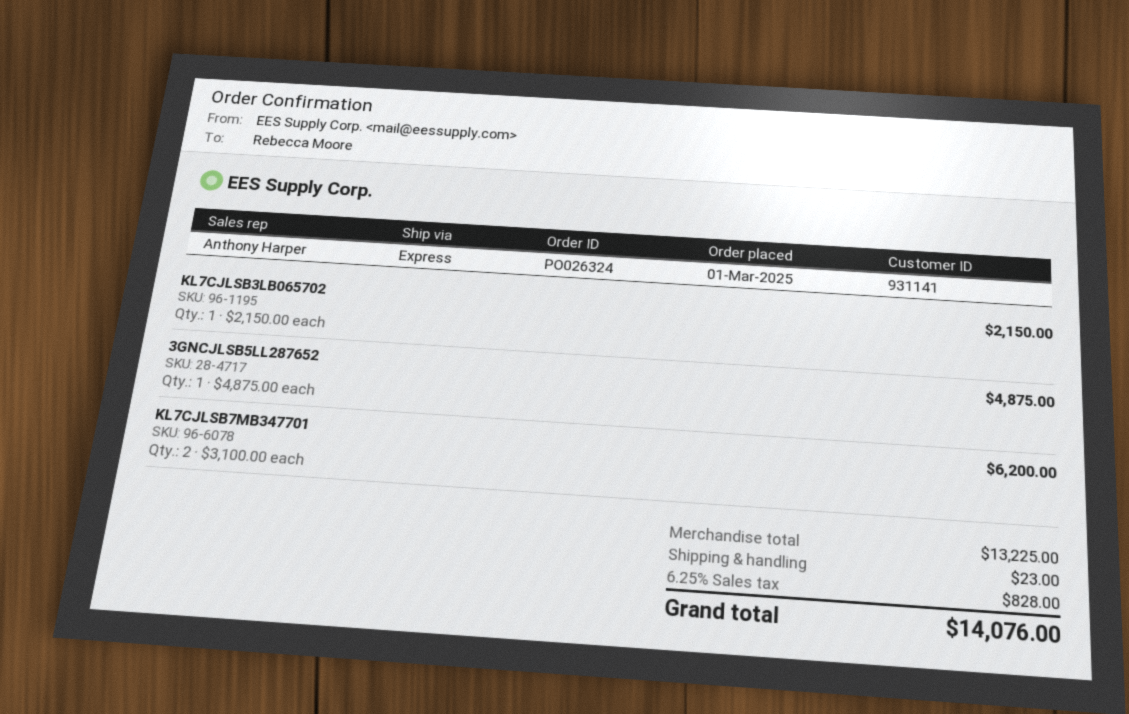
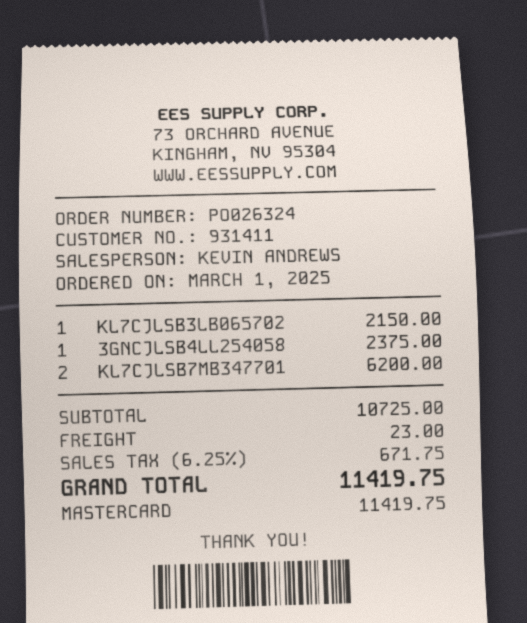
customer number: 931141 -> 931411
sales rep: Anthony Harper -> KEVIN ANDREWS
3GNCJLSB5LL287652: 1 for 4875.00 -> none
3GNCJLSB4LL254058: none -> 1 for 2375.00
subtotal: 13225.00 -> 10725.00
tax: 6.25% = 828.00 -> 6.25% = 671.75
total: 14076.00 -> 11419.75

